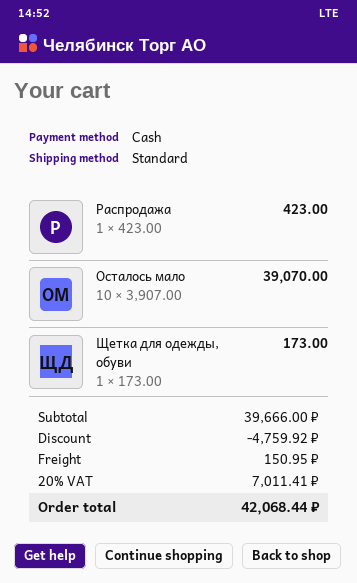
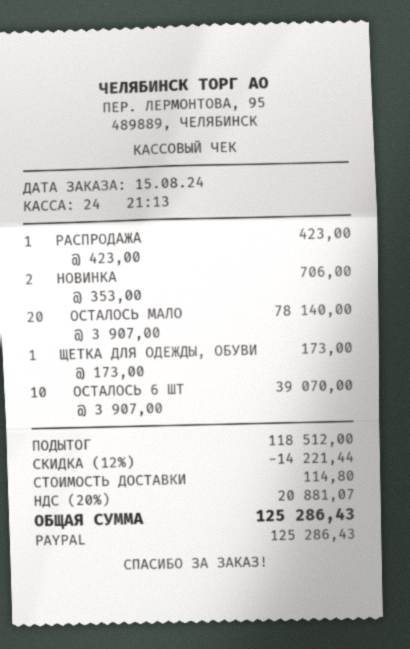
payment method: cash -> PayPal
Осталось мало: 10 x 3907.00 = 39070.00 -> 20 x 3907.00 = 78140.00
НОВИНКА: none -> 2 x 353.00 = 706.00
ОСТАЛОСЬ 6 ШТ: none -> 10 x 3907.00 = 39070.00
subtotal: 39666.00 -> 118512.00
discount: 4759.92 -> 14221.44
shipping: 150.95 -> 114.80
tax: 20% = 7011.41 -> 20% = 20881.07
total: 42068.44 -> 125286.43

